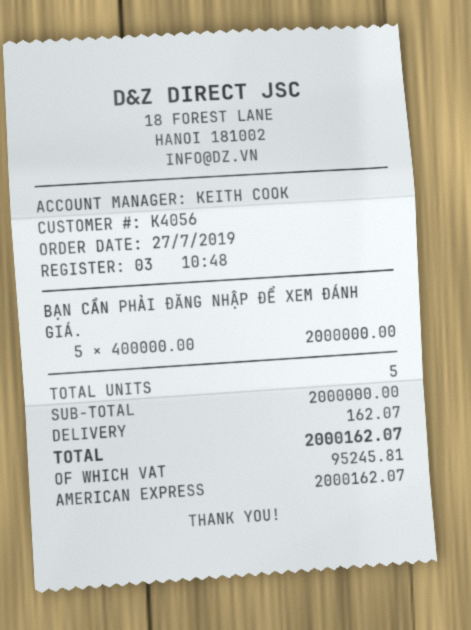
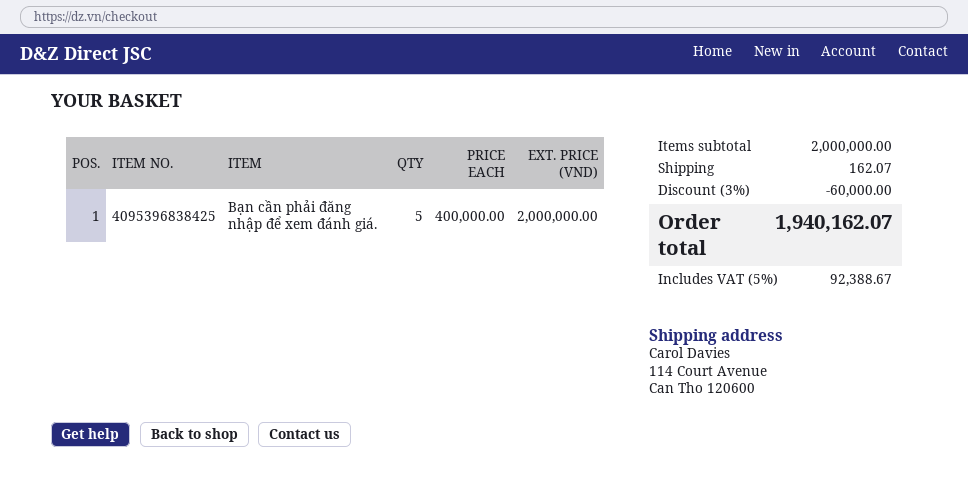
discount: none -> 3% = 60000.00
tax: 95245.81 -> 92388.67
total: 2000162.07 -> 1940162.07

